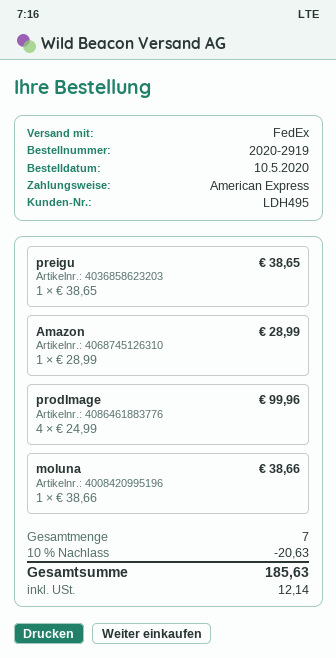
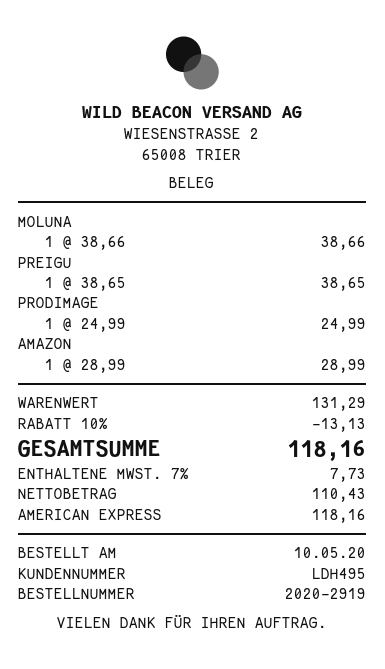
prodImage: 4 x 24.99 = 99.96 -> 1 x 24.99 = 24.99
discount: 10% = 20.63 -> 10% = 13.13
tax: 12.14 -> 7.73
total: 185.63 -> 118.16

